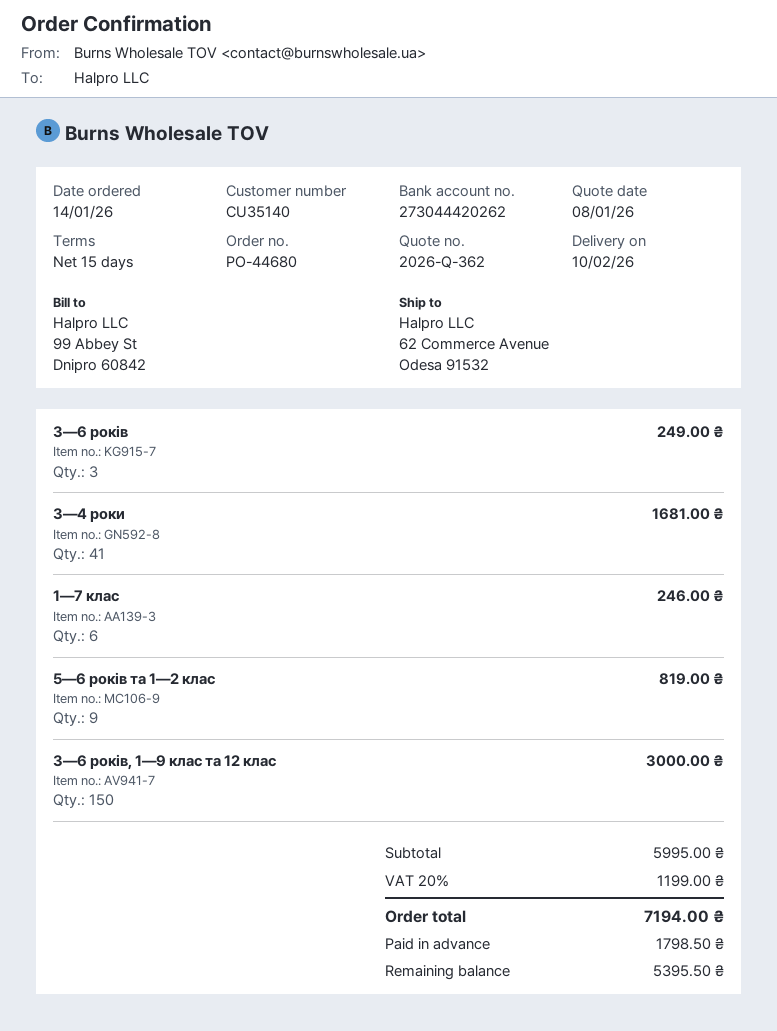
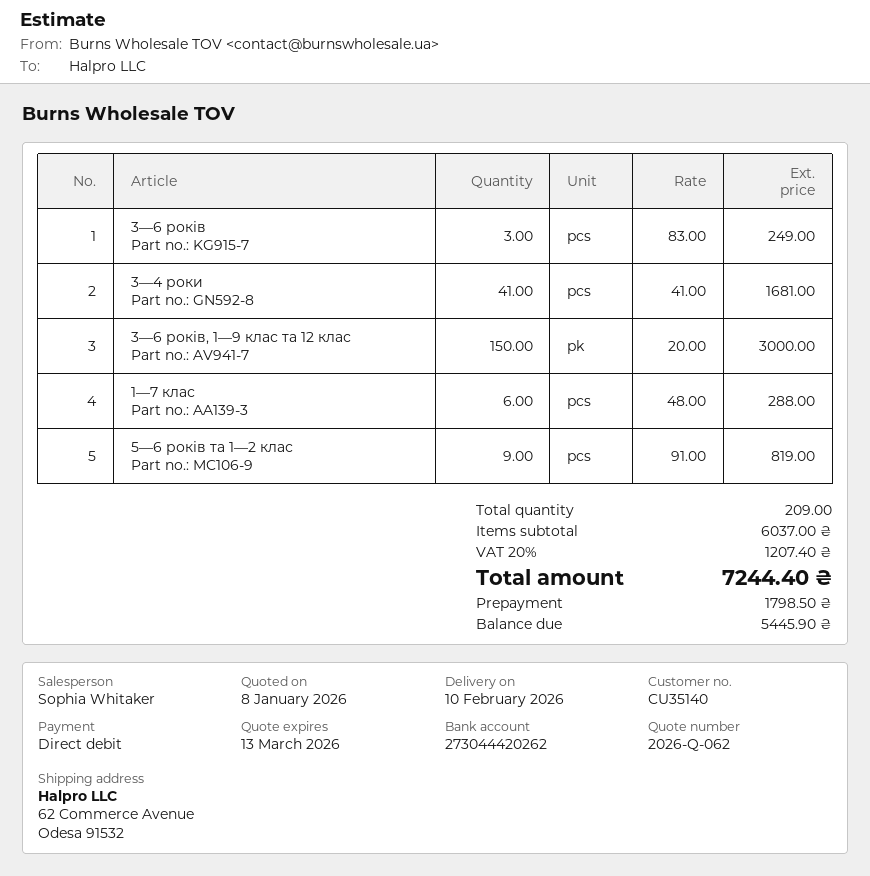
quote number: 2026-Q-362 -> 2026-Q-062
1—7 клас: 6 for 246.00 -> 6 for 288.00
subtotal: 5995.00 -> 6037.00
tax: 20% = 1199.00 -> 20% = 1207.40
total: 7194.00 -> 7244.40
balance: 5395.50 -> 5445.90

